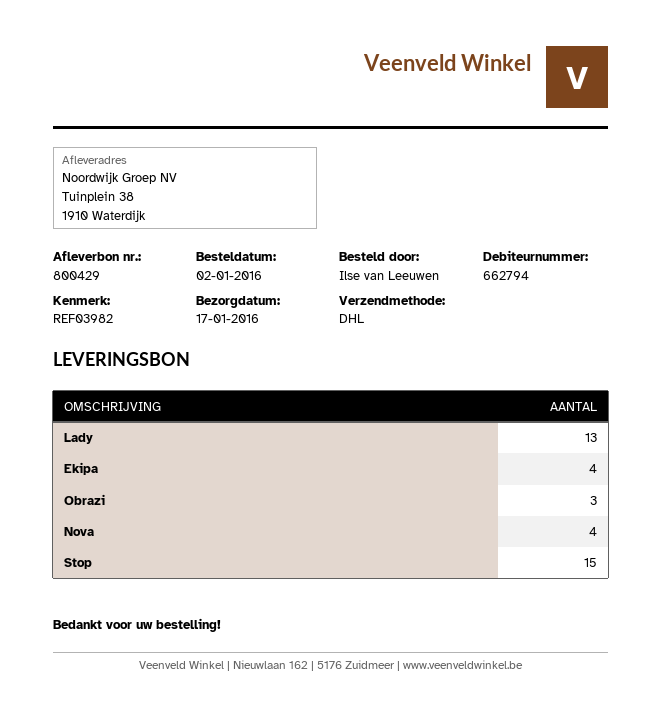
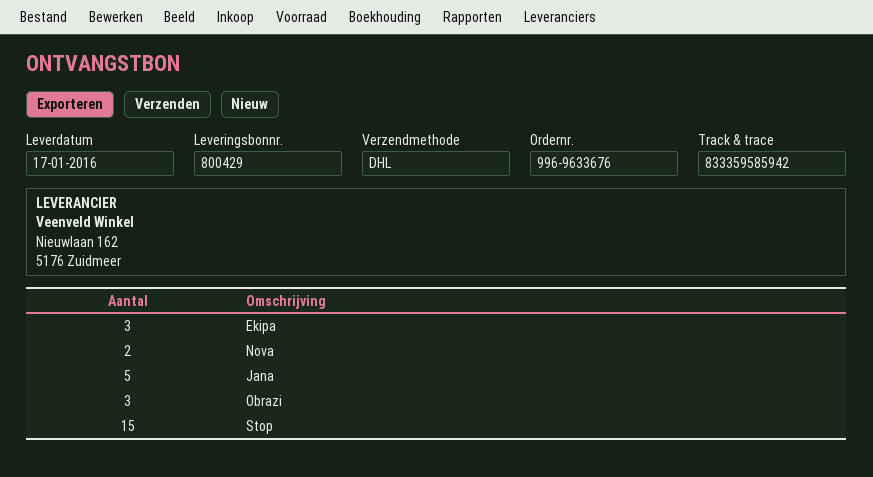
Lady: 13 -> none
Ekipa: 4 -> 3
Nova: 4 -> 2
Jana: none -> 5

